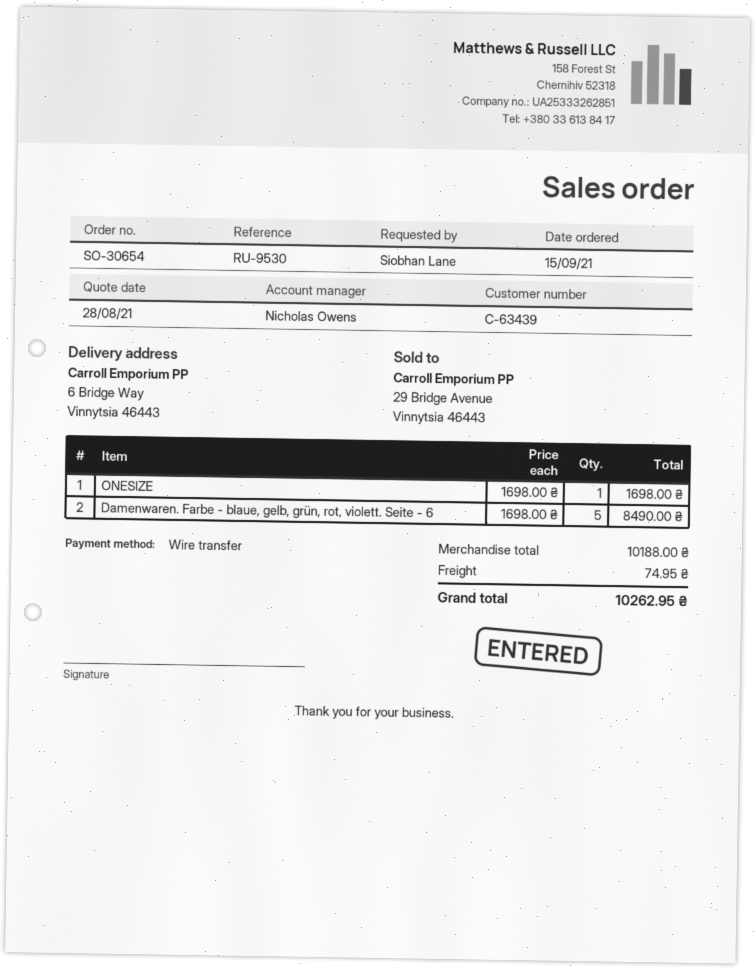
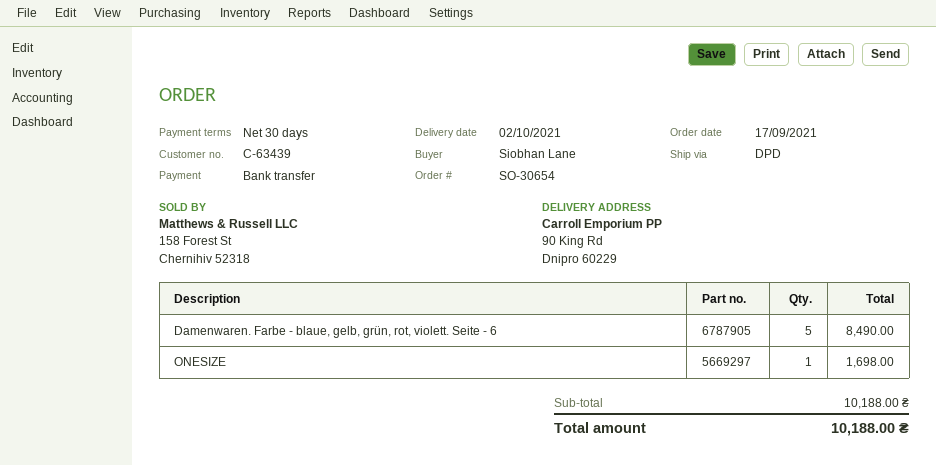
order date: 2021-09-15 -> 2021-09-17
ship to: 6 Bridge Way, Vinnytsia 46443 -> 90 King Rd, Dnipro 60229
shipping: 74.95 -> none
total: 10262.95 -> 10188.00

